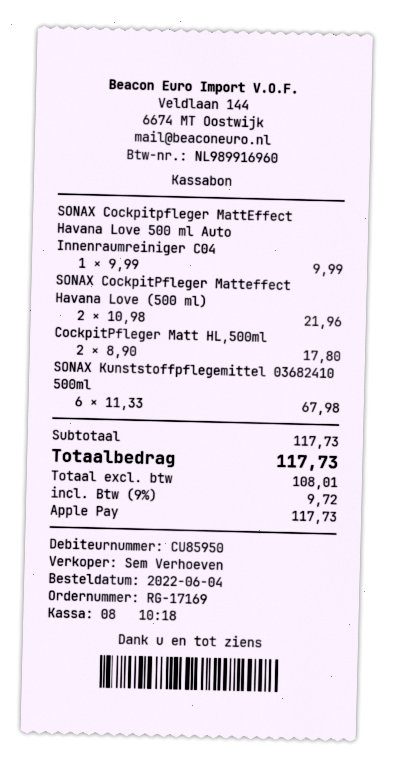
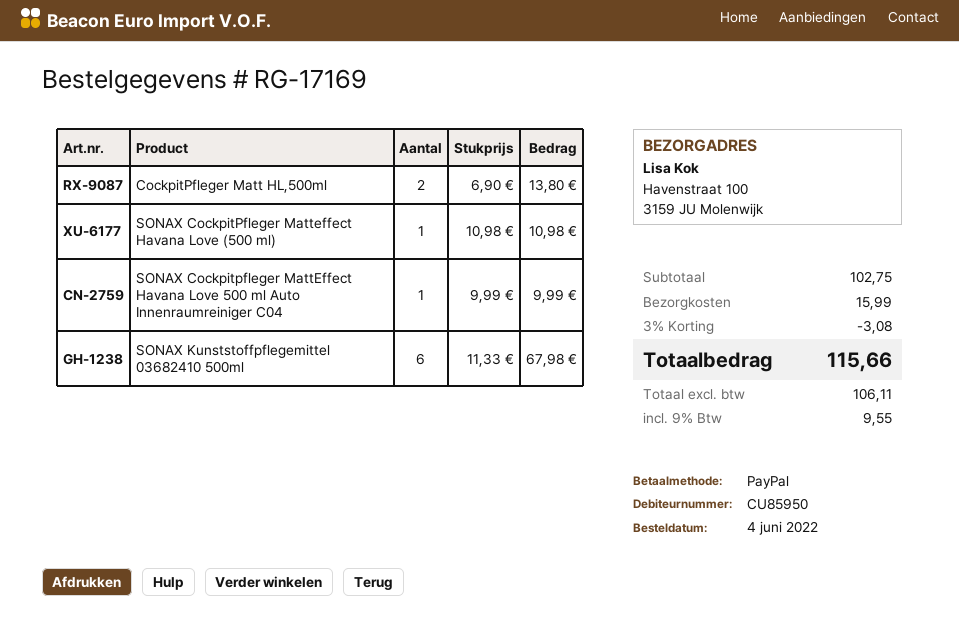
payment method: Apple Pay -> PayPal
SONAX CockpitPfleger Matteffect Havana Love (500 ml): 2 x 10.98 = 21.96 -> 1 x 10.98 = 10.98
CockpitPfleger Matt HL,500ml: 2 x 8.90 = 17.80 -> 2 x 6.90 = 13.80
subtotal: 117.73 -> 102.75
discount: none -> 3% = 3.08
shipping: none -> 15.99
net: 108.01 -> 106.11
tax: 9% = 9.72 -> 9% = 9.55
total: 117.73 -> 115.66

